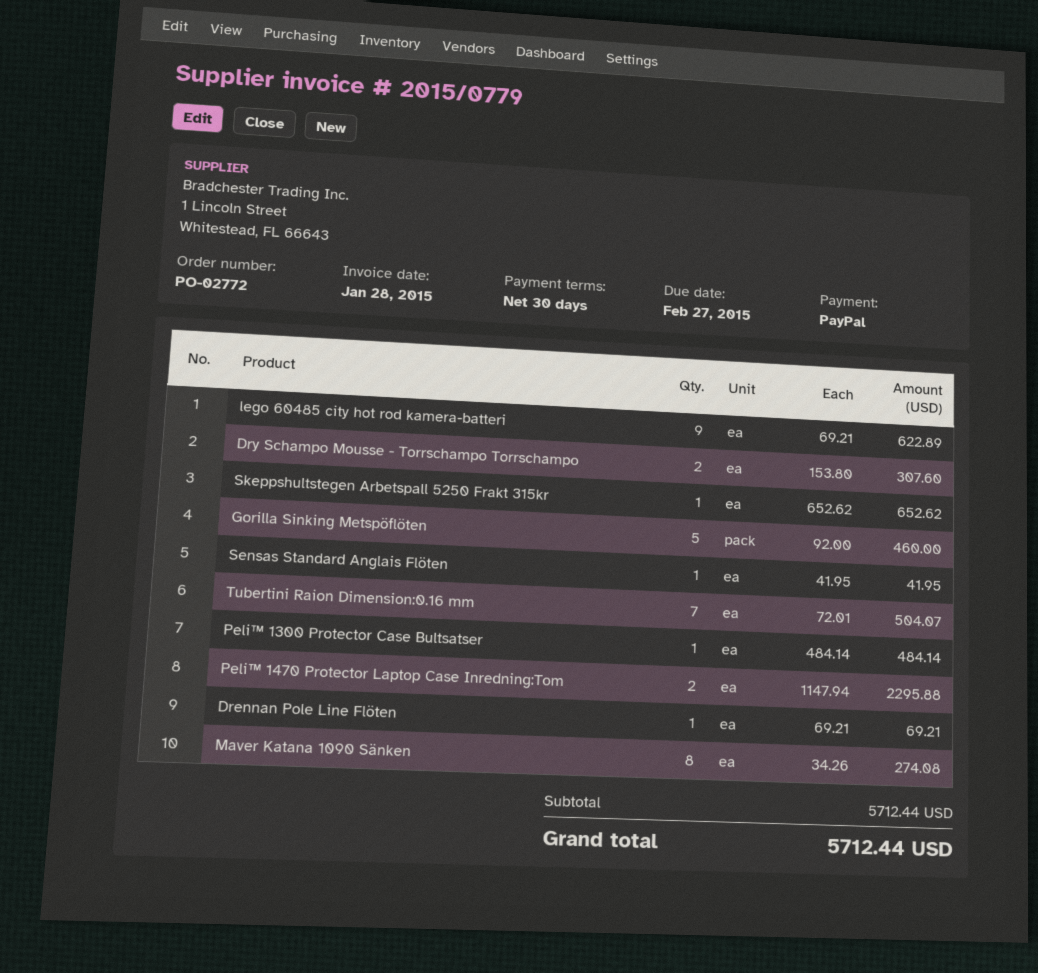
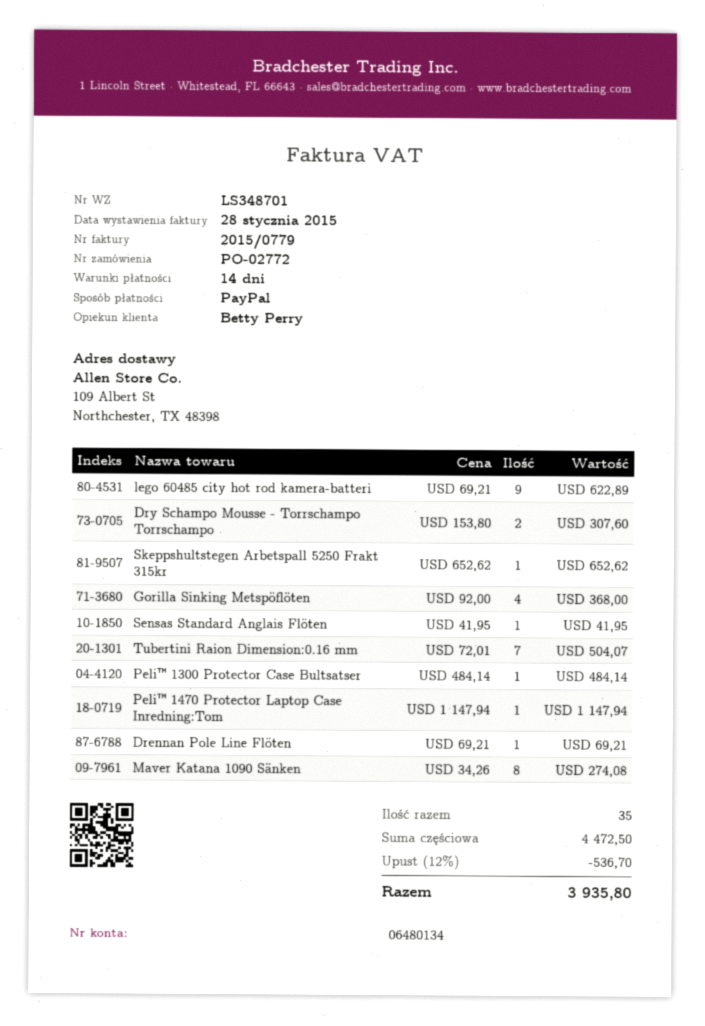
payment terms: 30 days -> 14 days
Gorilla Sinking Metspöflöten: 5 x 92.00 = 460.00 -> 4 x 92.00 = 368.00
Peli™ 1470 Protector Laptop Case Inredning:Tom: 2 x 1147.94 = 2295.88 -> 1 x 1147.94 = 1147.94
subtotal: 5712.44 -> 4472.50
discount: none -> 12% = 536.70
total: 5712.44 -> 3935.80

